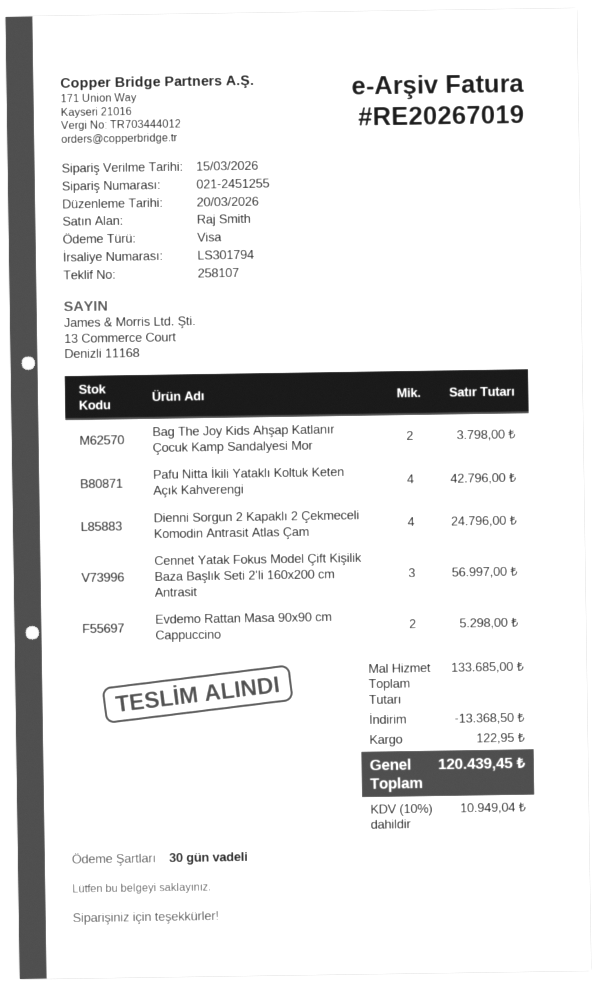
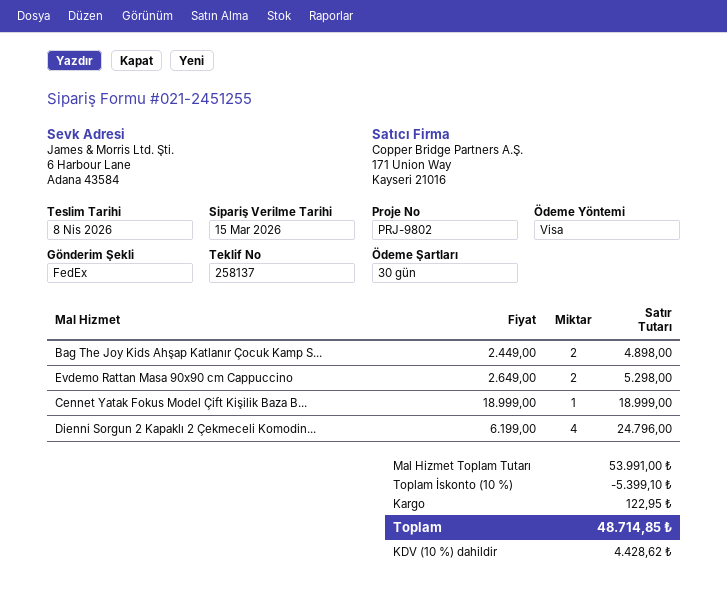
quote number: 258107 -> 258137
Bag The Joy Kids Ahşap Katlanır Çocuk Kamp Sandalyesi Mor: 2 for 3798.00 -> 2 for 4898.00
Pafu Nitta İkili Yataklı Koltuk Keten Açık Kahverengi: 4 for 42796.00 -> none
Cennet Yatak Fokus Model Çift Kişilik Baza Başlık Seti 2'li 160x200 cm Antrasit: 3 for 56997.00 -> 1 for 18999.00
subtotal: 133685.00 -> 53991.00
discount: 13368.50 -> 5399.10
tax: 10% = 10949.04 -> 10% = 4428.62
total: 120439.45 -> 48714.85

